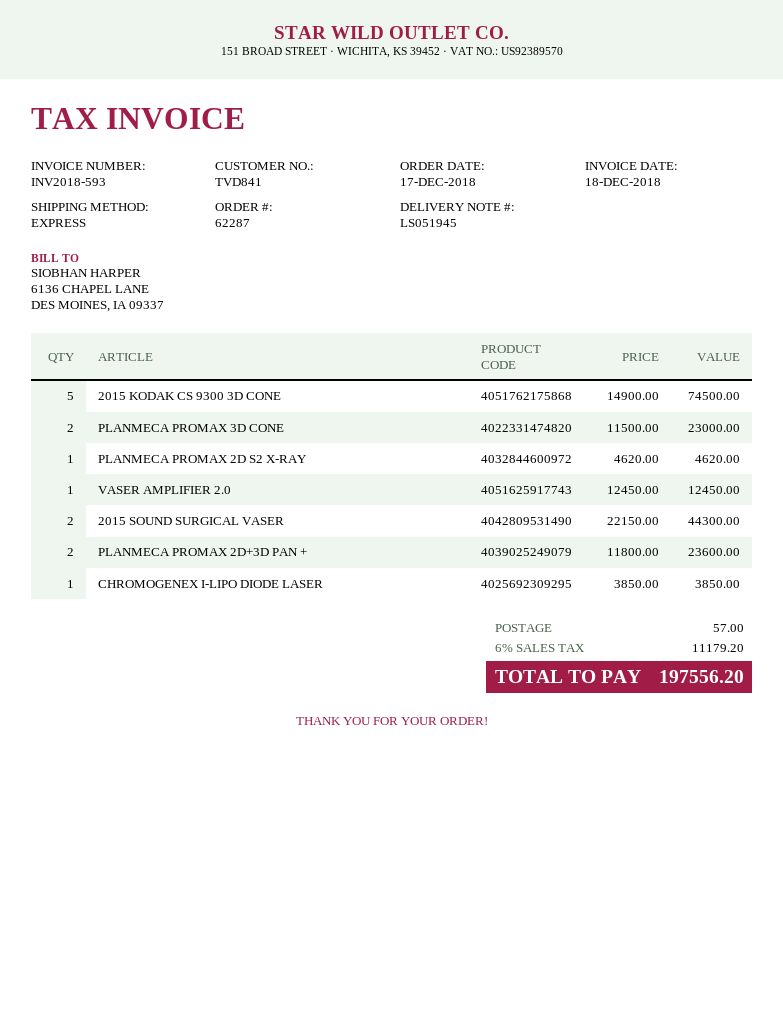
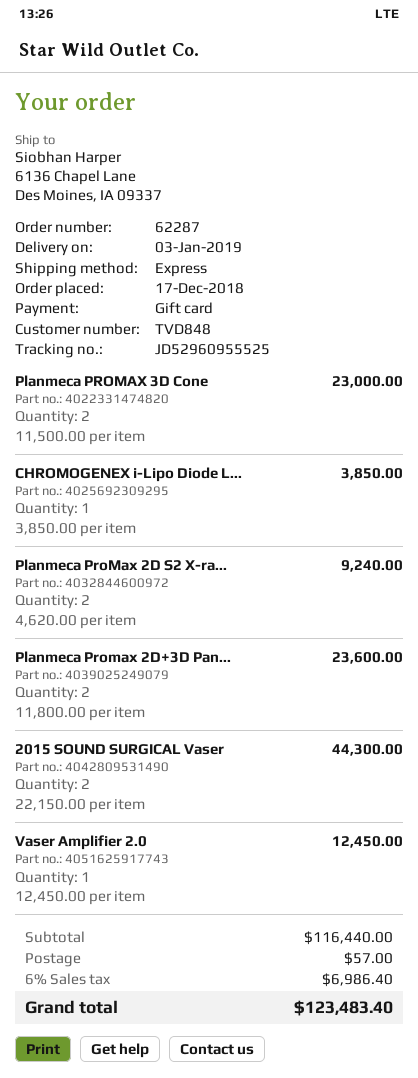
customer number: TVD841 -> TVD848
2015 KODAK CS 9300 3D CONE: 5 x 14900.00 = 74500.00 -> none
PLANMECA PROMAX 2D S2 X-RAY: 1 x 4620.00 = 4620.00 -> 2 x 4620.00 = 9240.00
tax: 6% = 11179.20 -> 6% = 6986.40
total: 197556.20 -> 123483.40

